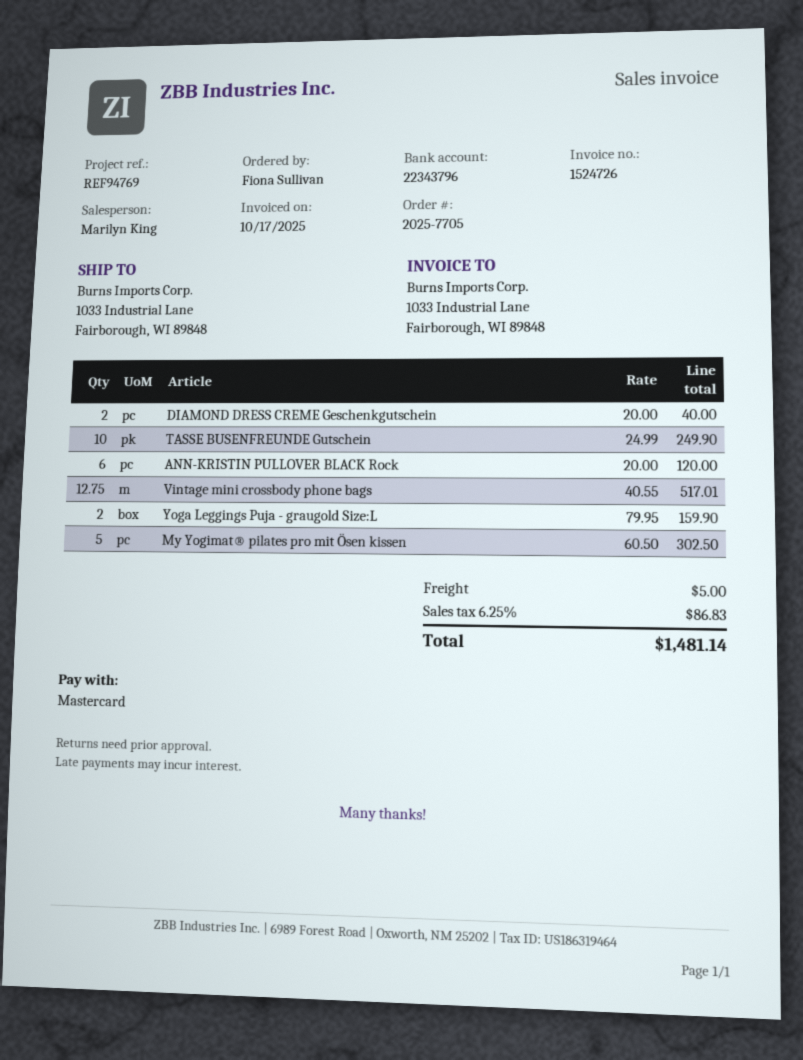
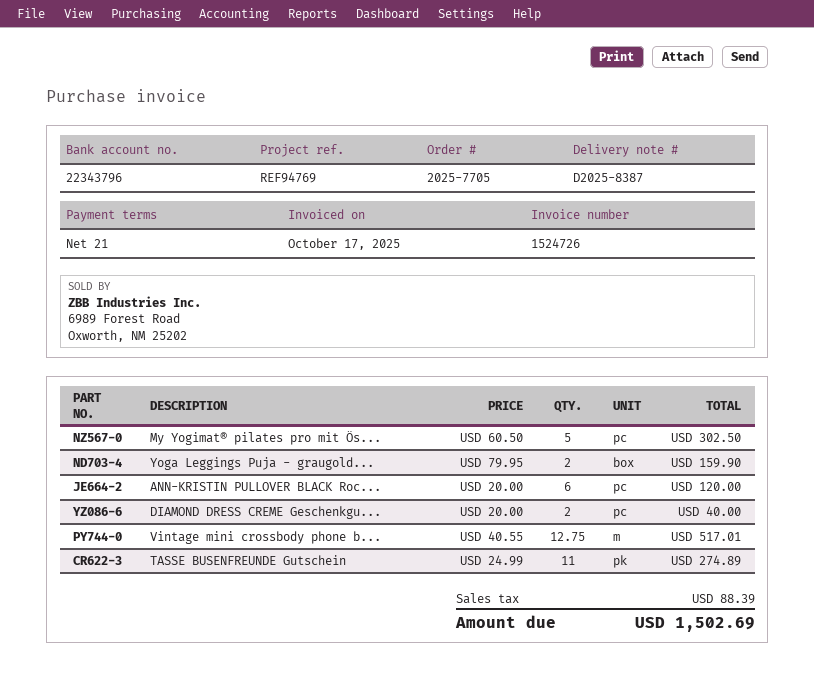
TASSE BUSENFREUNDE Gutschein: 10 x 24.99 = 249.90 -> 11 x 24.99 = 274.89
shipping: 5.00 -> none
tax: 86.83 -> 88.39
total: 1481.14 -> 1502.69

